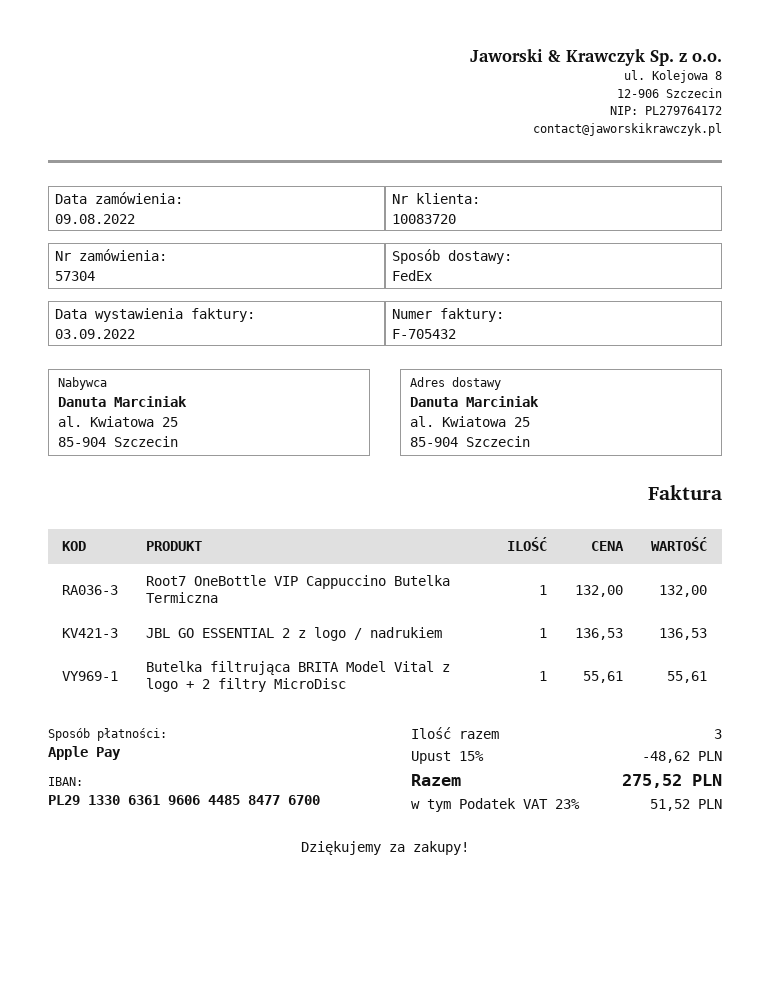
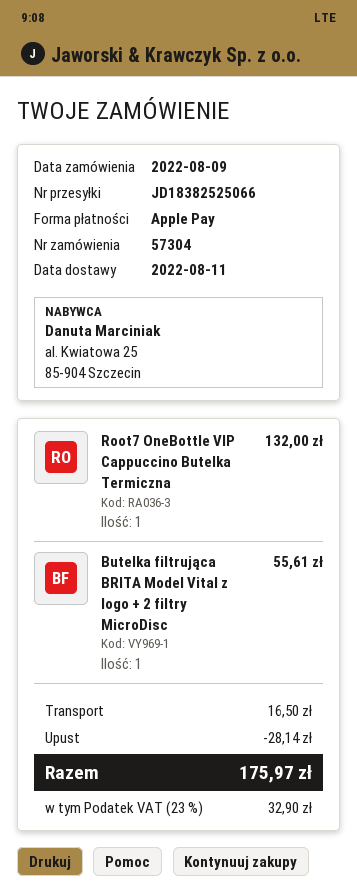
JBL GO ESSENTIAL 2 z logo / nadrukiem: 1 for 136.53 -> none
discount: 48.62 -> 28.14
shipping: none -> 16.50
tax: 23% = 51.52 -> 23% = 32.90
total: 275.52 -> 175.97

